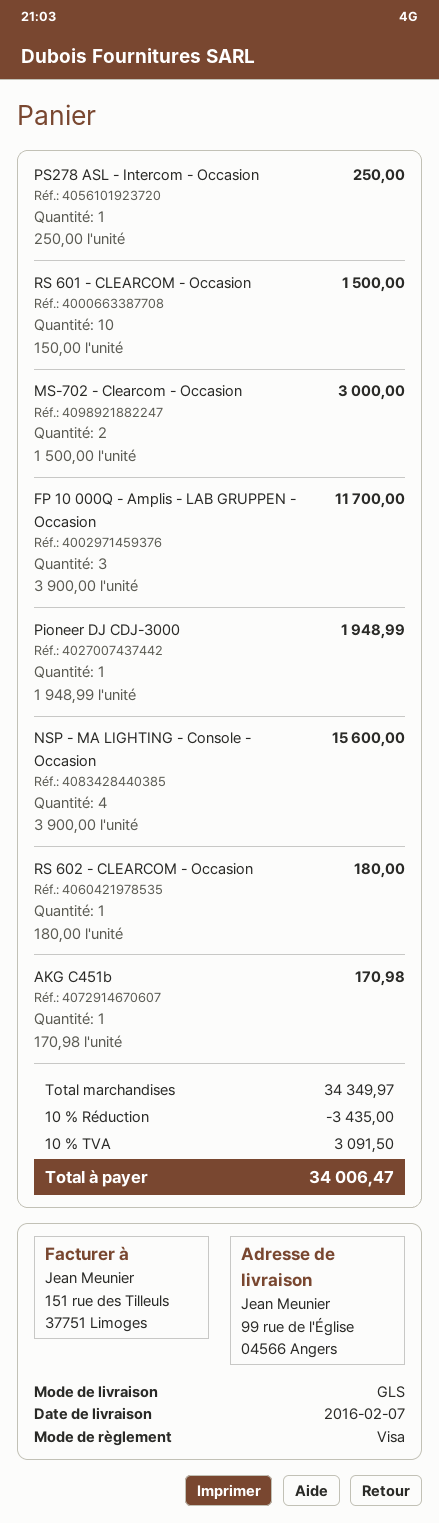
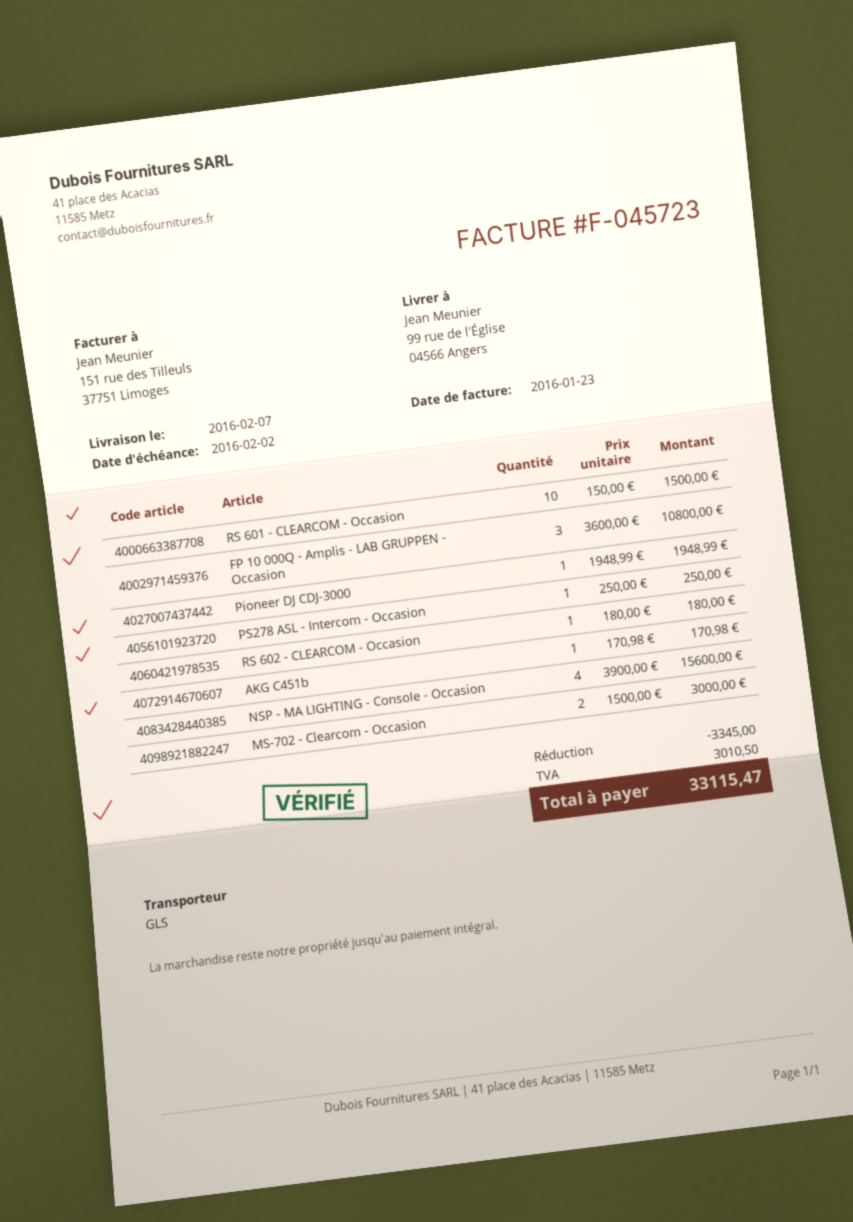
FP 10 000Q - Amplis - LAB GRUPPEN - Occasion: 3 x 3900.00 = 11700.00 -> 3 x 3600.00 = 10800.00
discount: 3435.00 -> 3345.00
tax: 3091.50 -> 3010.50
total: 34006.47 -> 33115.47

